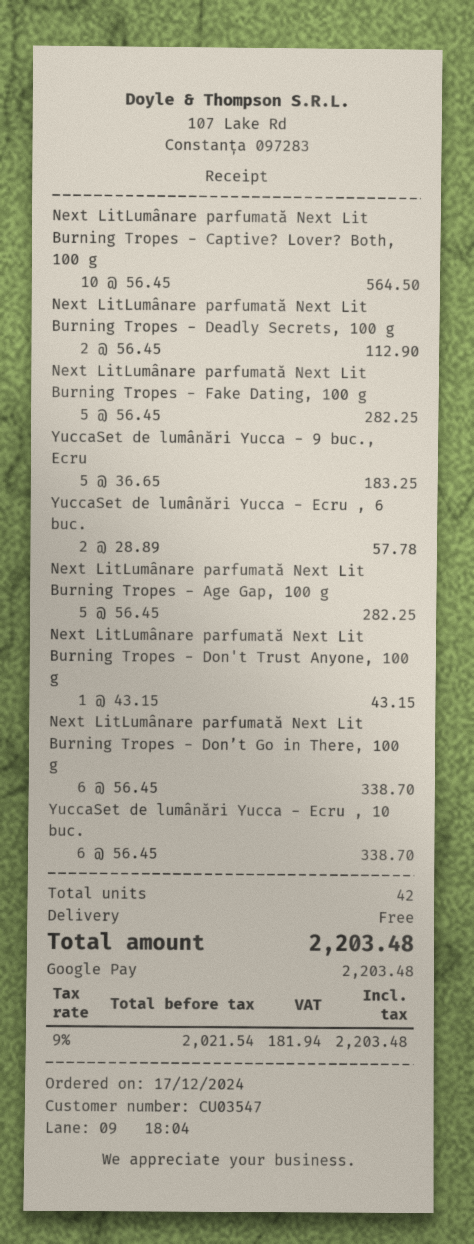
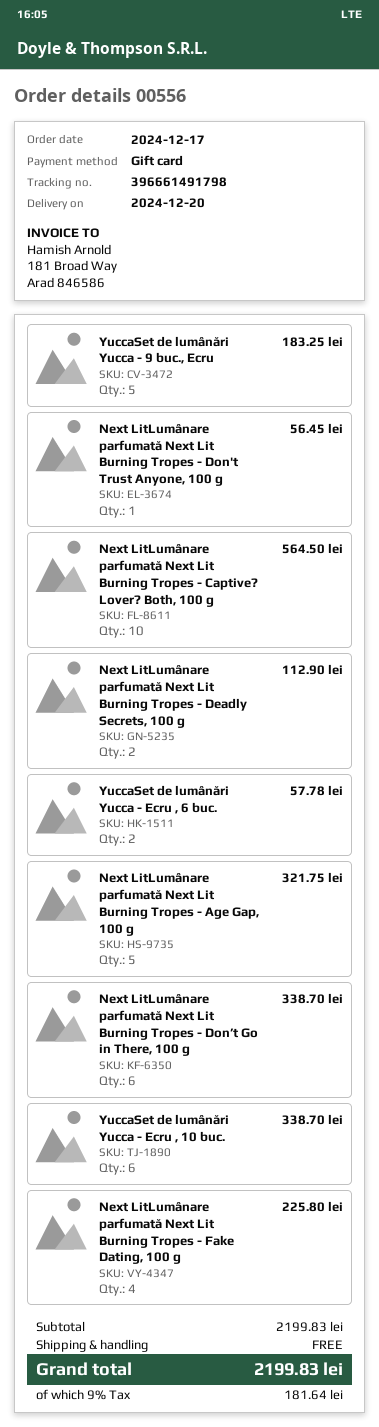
payment method: Google Pay -> gift card
Next LitLumânare parfumată Next Lit Burning Tropes - Fake Dating, 100 g: 5 for 282.25 -> 4 for 225.80
Next LitLumânare parfumată Next Lit Burning Tropes - Age Gap, 100 g: 5 for 282.25 -> 5 for 321.75
Next LitLumânare parfumată Next Lit Burning Tropes - Don't Trust Anyone, 100 g: 1 for 43.15 -> 1 for 56.45
tax: 9% = 181.94 -> 9% = 181.64
total: 2203.48 -> 2199.83

